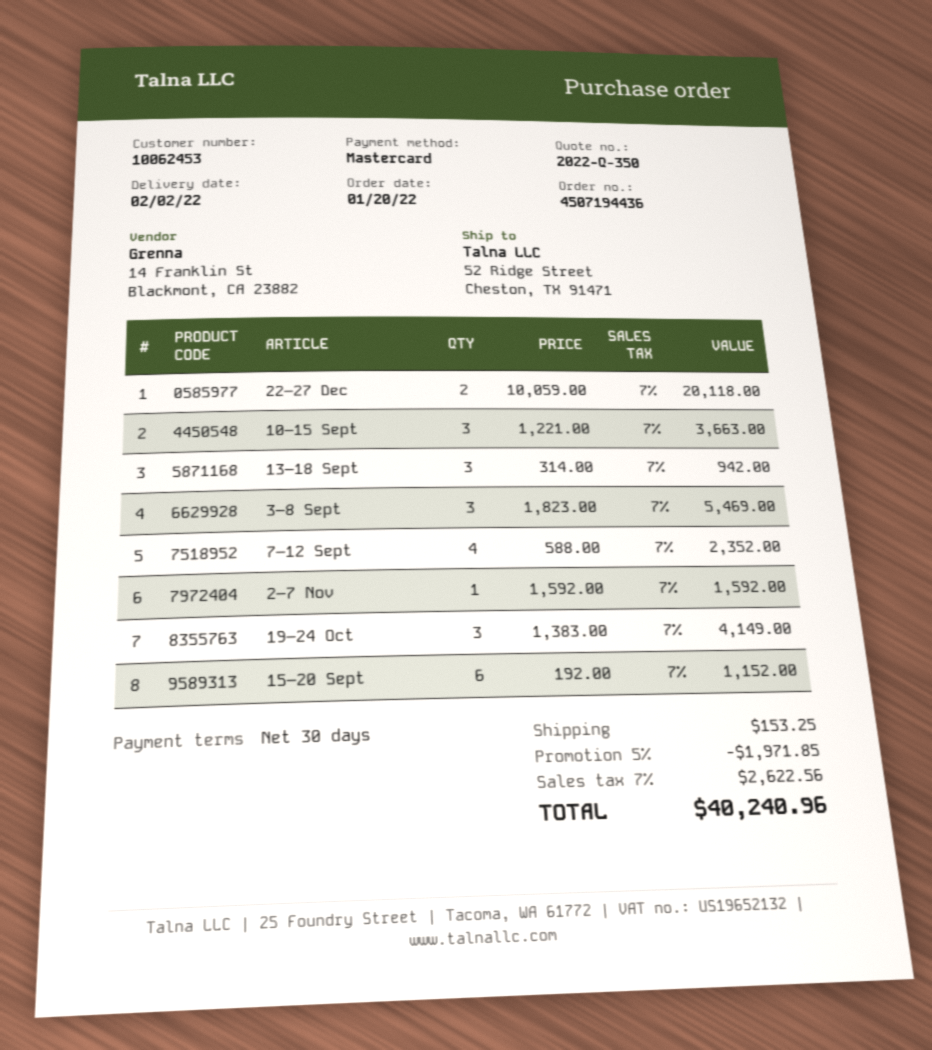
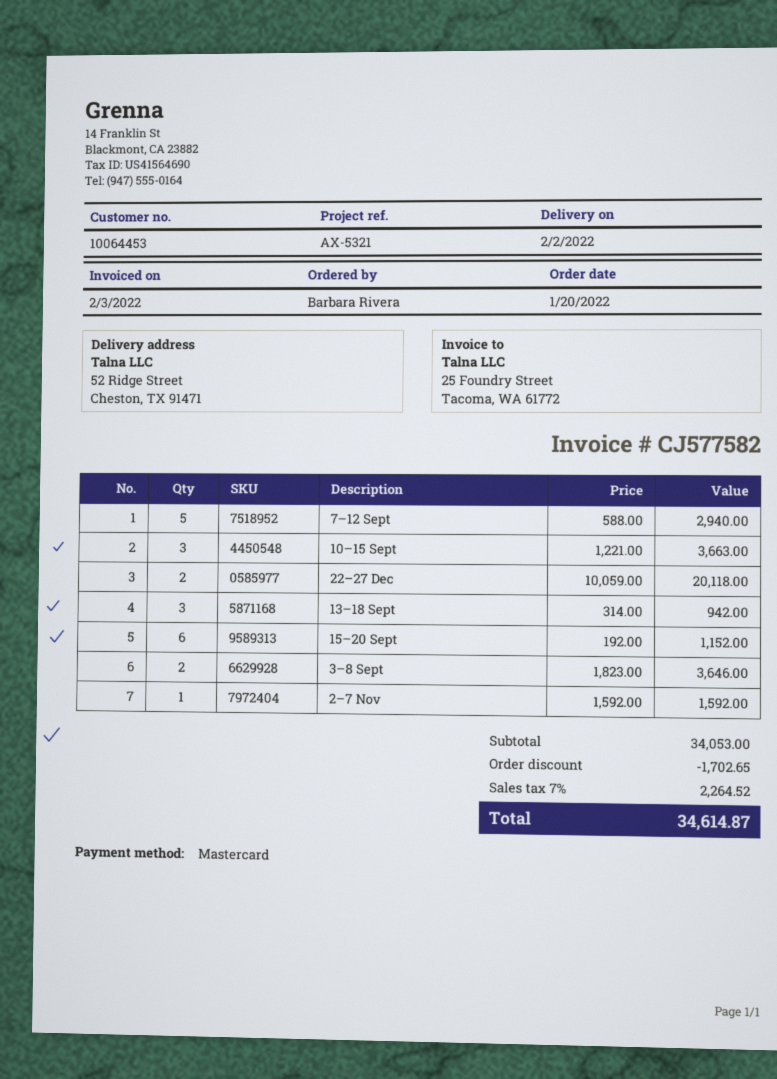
customer number: 10062453 -> 10064453
3–8 Sept: 3 x 1823.00 = 5469.00 -> 2 x 1823.00 = 3646.00
7–12 Sept: 4 x 588.00 = 2352.00 -> 5 x 588.00 = 2940.00
19–24 Oct: 3 x 1383.00 = 4149.00 -> none
discount: 1971.85 -> 1702.65
shipping: 153.25 -> none
tax: 7% = 2622.56 -> 7% = 2264.52
total: 40240.96 -> 34614.87

